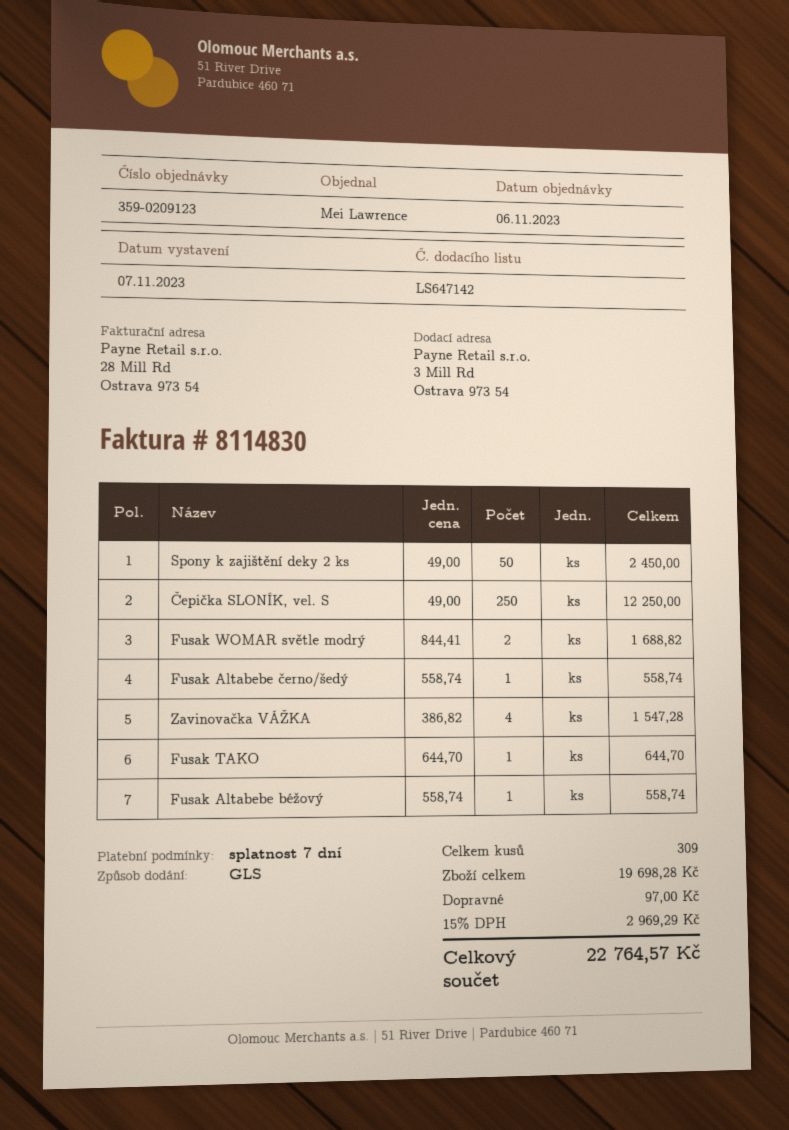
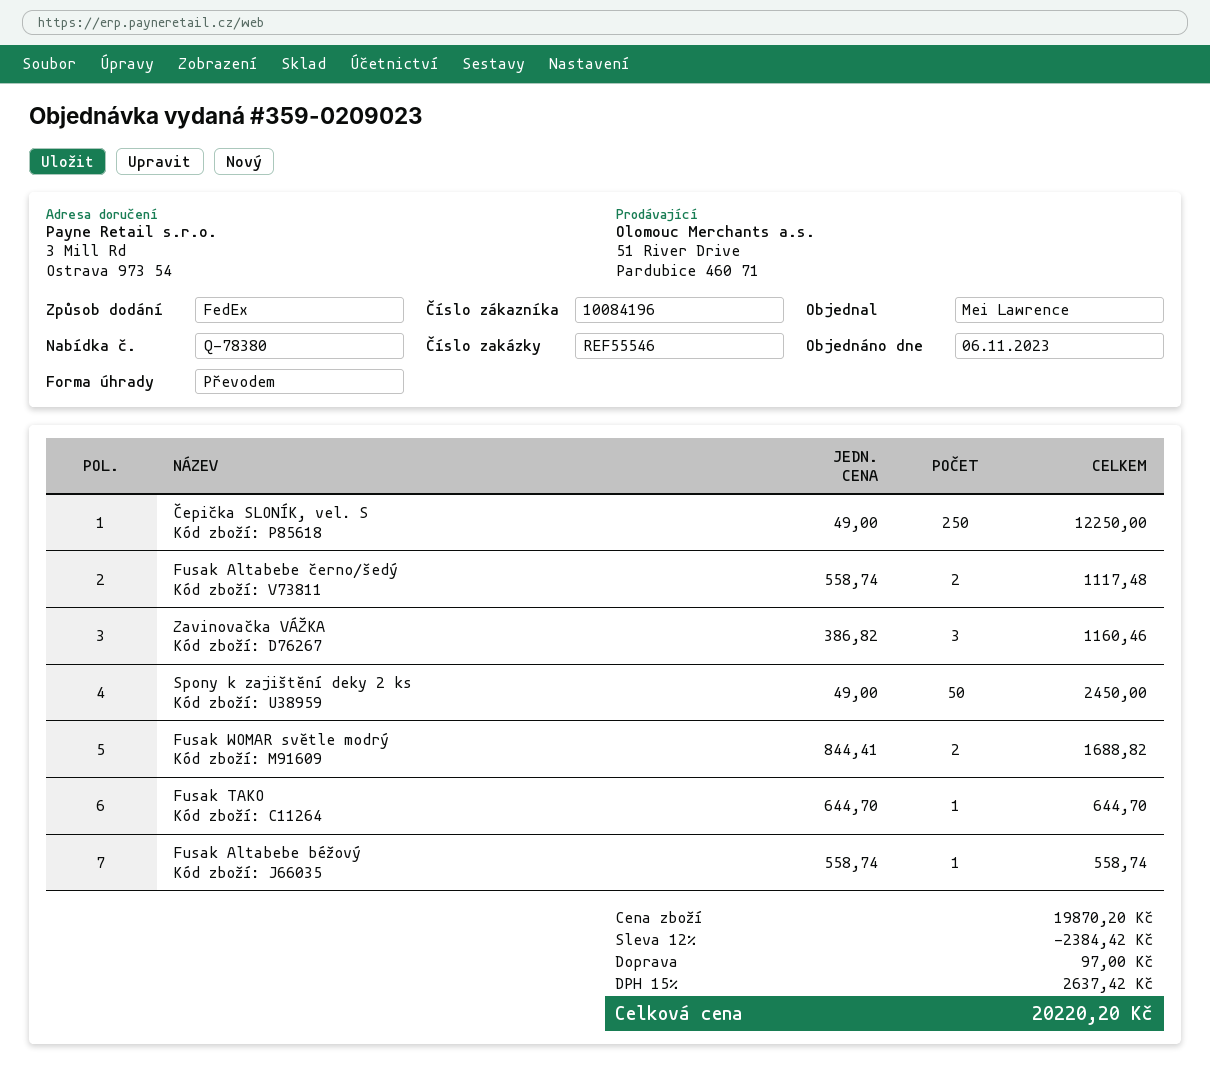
order number: 359-0209123 -> 359-0209023
shipping method: GLS -> FedEx
Fusak Altabebe černo/šedý: 1 x 558.74 = 558.74 -> 2 x 558.74 = 1117.48
Zavinovačka VÁŽKA: 4 x 386.82 = 1547.28 -> 3 x 386.82 = 1160.46
subtotal: 19698.28 -> 19870.20
discount: none -> 12% = 2384.42
tax: 15% = 2969.29 -> 15% = 2637.42
total: 22764.57 -> 20220.20

